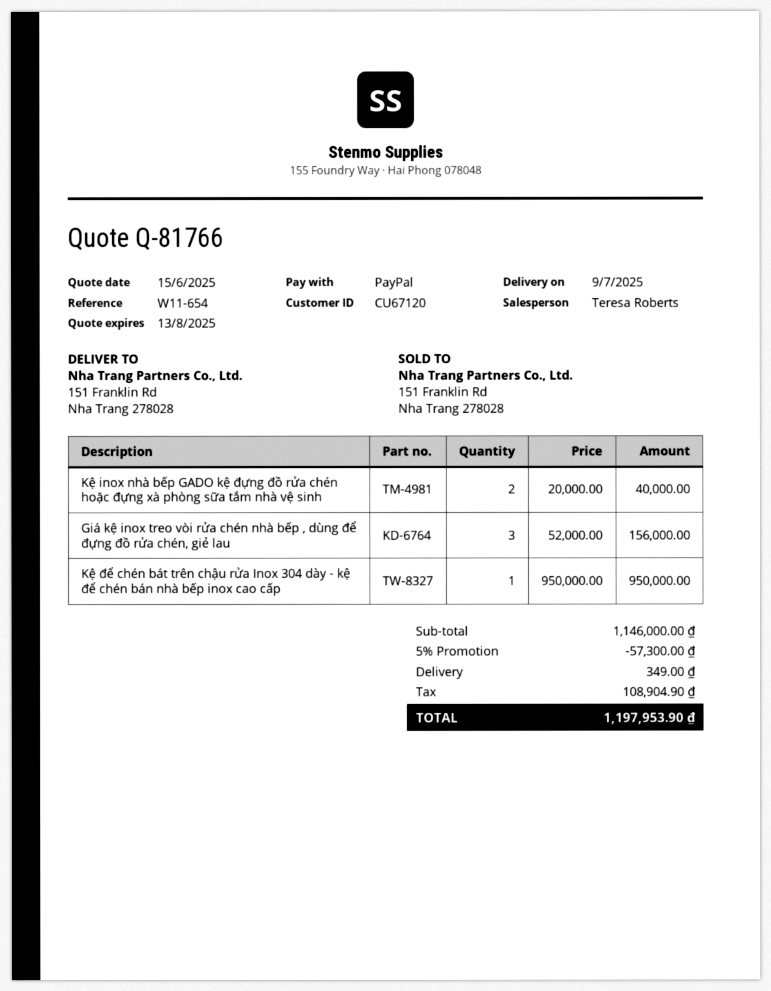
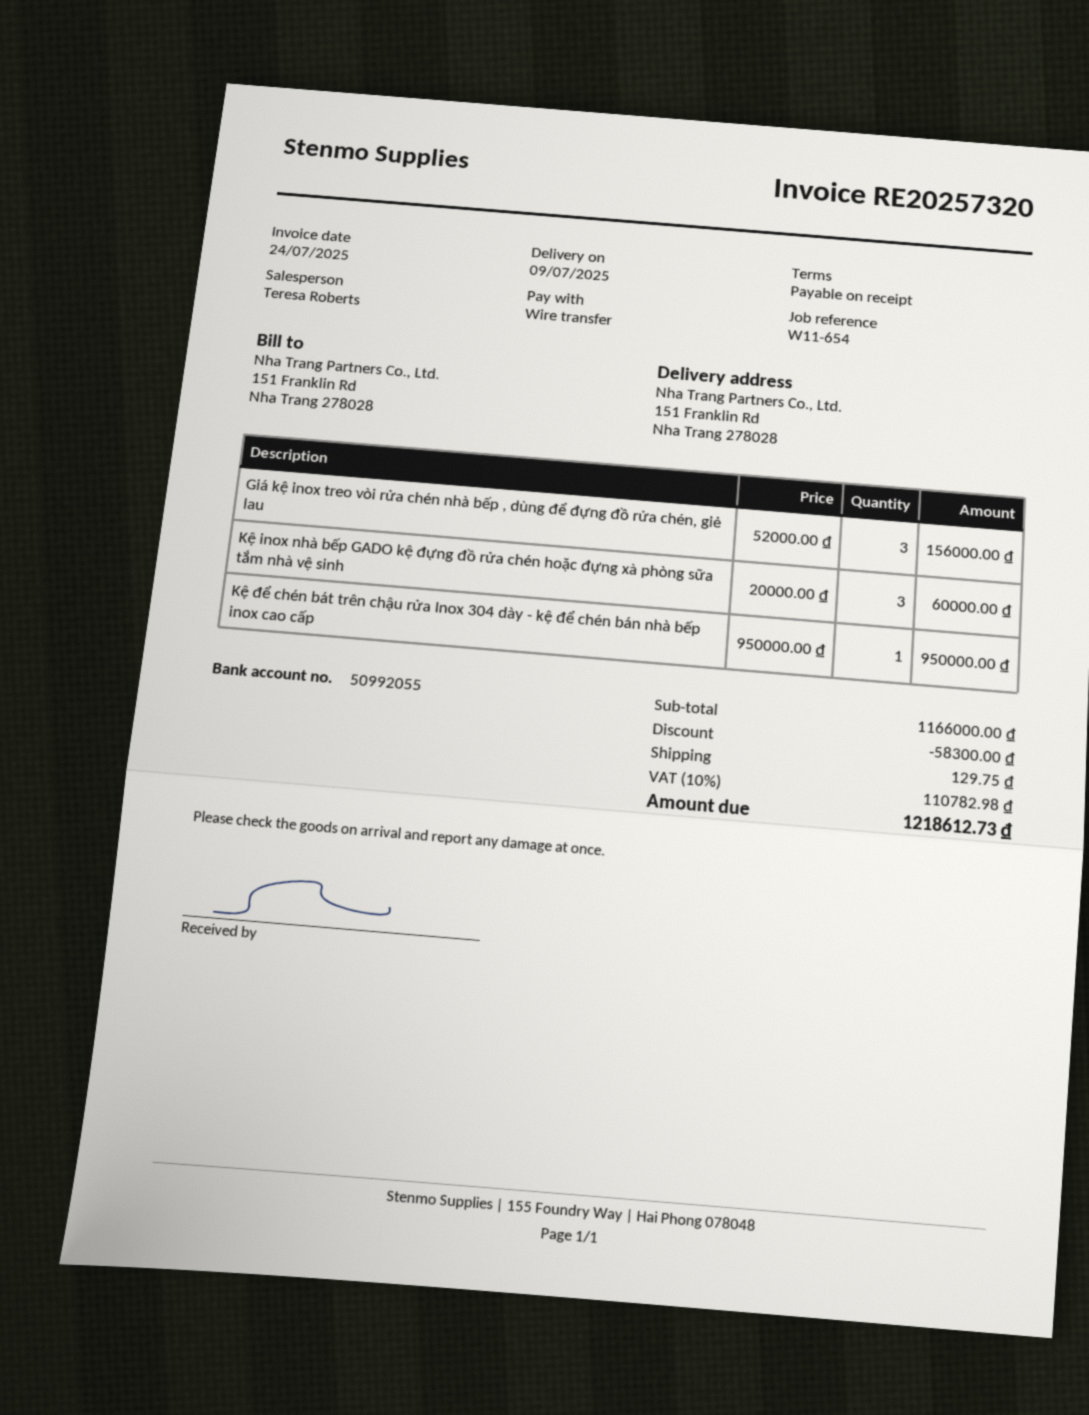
payment method: PayPal -> bank transfer
Kệ inox nhà bếp GADO kệ đựng đồ rửa chén hoặc đựng xà phòng sữa tắm nhà vệ sinh: 2 x 20000.00 = 40000.00 -> 3 x 20000.00 = 60000.00
subtotal: 1146000.00 -> 1166000.00
discount: 57300.00 -> 58300.00
shipping: 349.00 -> 129.75
tax: 108904.90 -> 110782.98
total: 1197953.90 -> 1218612.73

